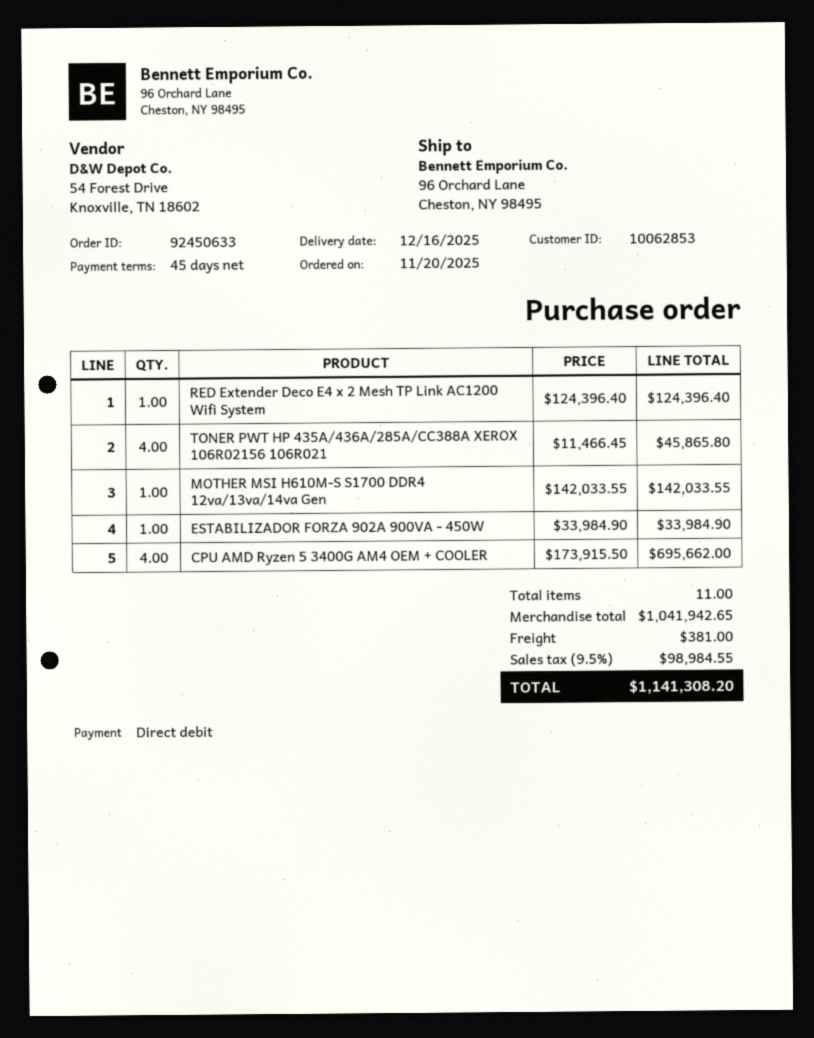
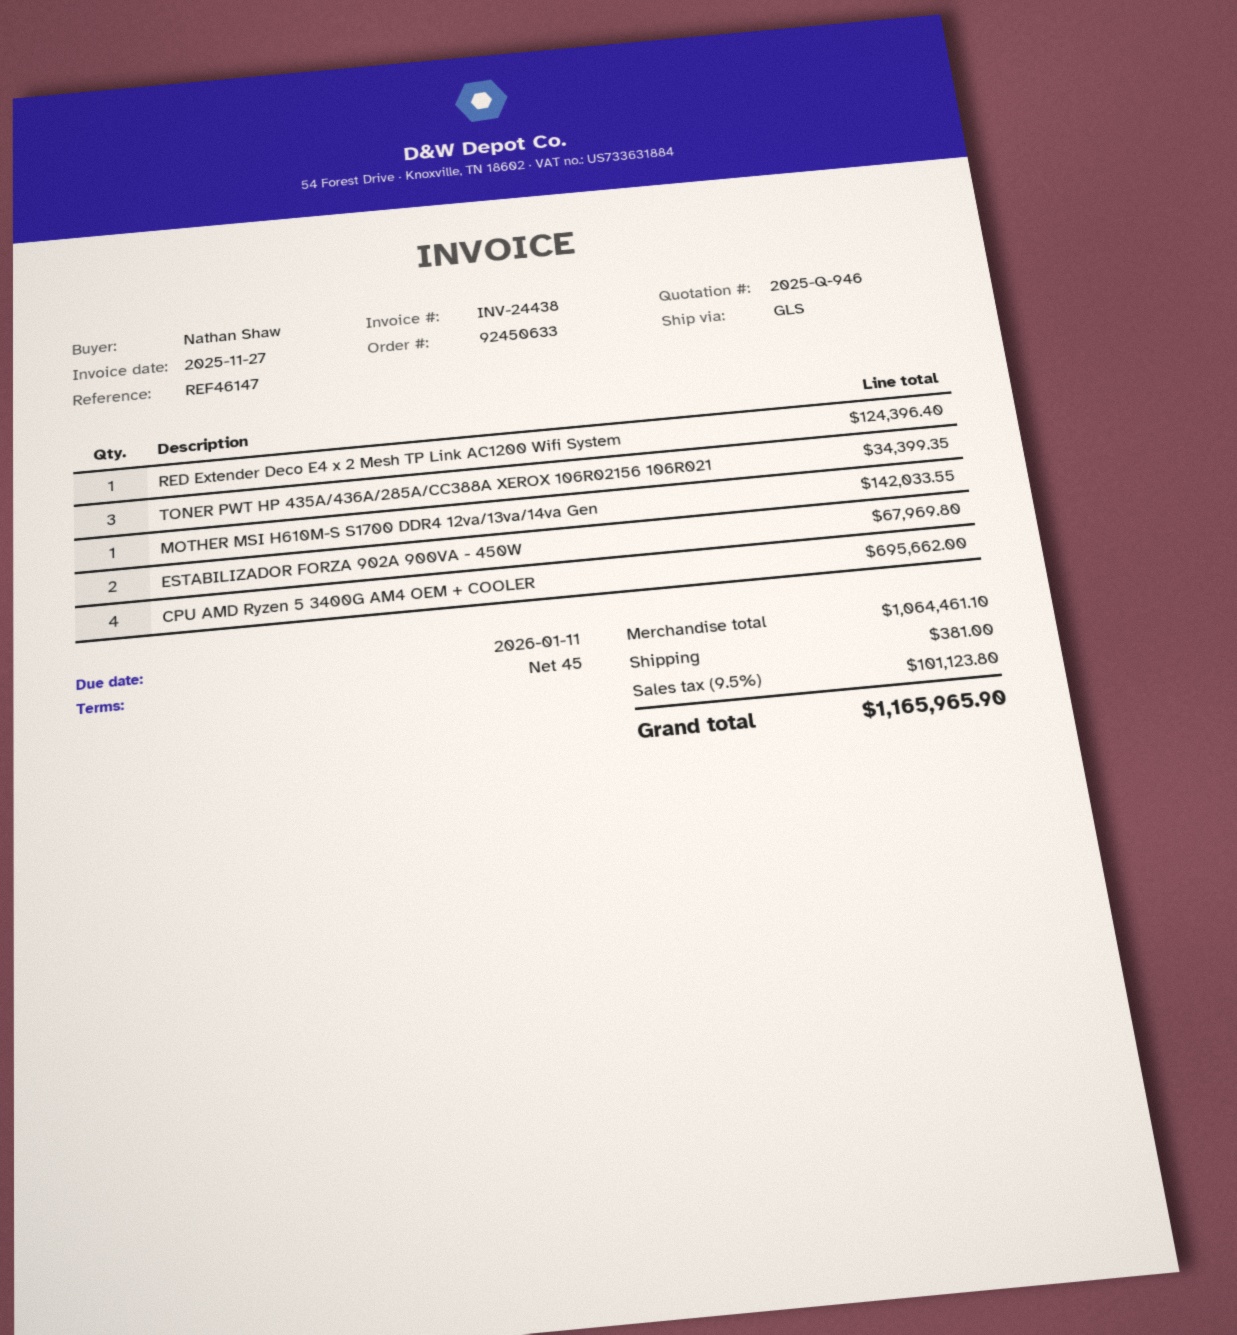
TONER PWT HP 435A/436A/285A/CC388A XEROX 106R02156 106R021: 4 for 45865.80 -> 3 for 34399.35
ESTABILIZADOR FORZA 902A 900VA - 450W: 1 for 33984.90 -> 2 for 67969.80
subtotal: 1041942.65 -> 1064461.10
tax: 9.5% = 98984.55 -> 9.5% = 101123.80
total: 1141308.20 -> 1165965.90

